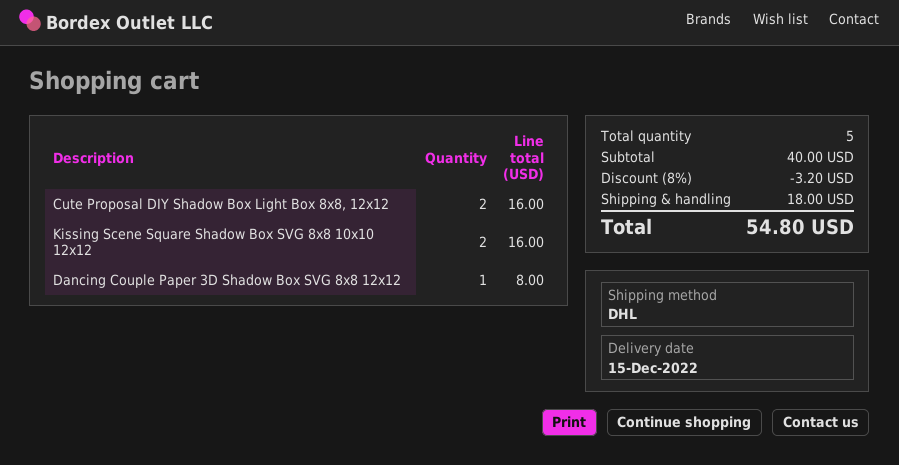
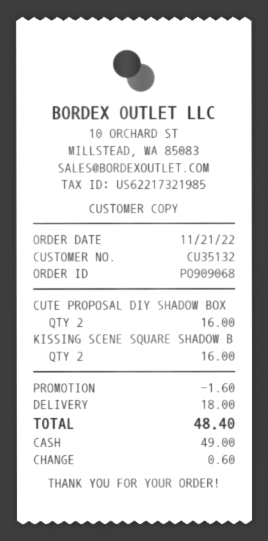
Dancing Couple Paper 3D Shadow Box SVG 8x8 12x12: 1 for 8.00 -> none
discount: 3.20 -> 1.60
total: 54.80 -> 48.40

